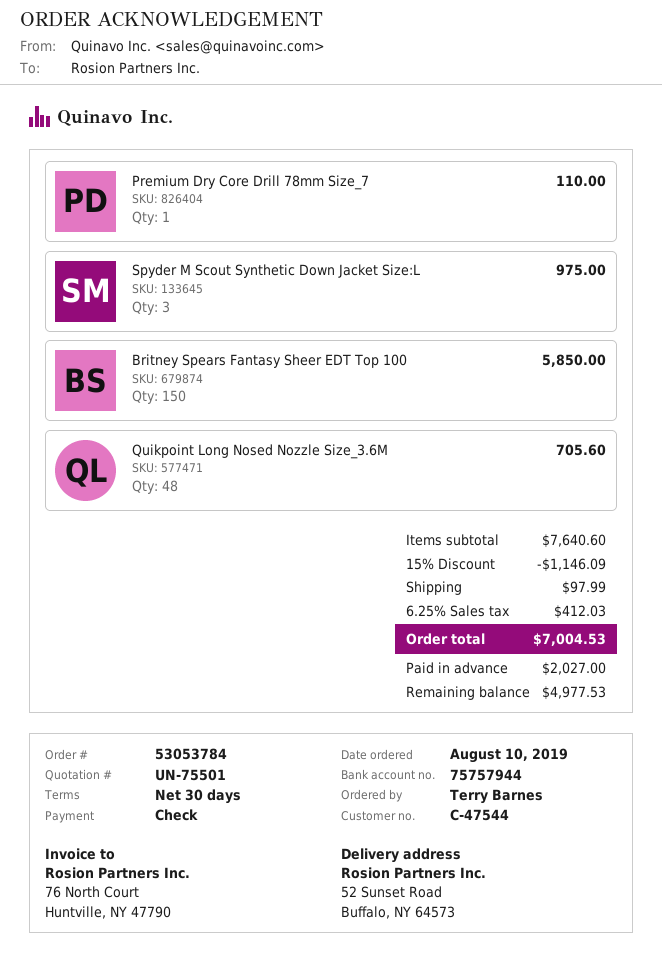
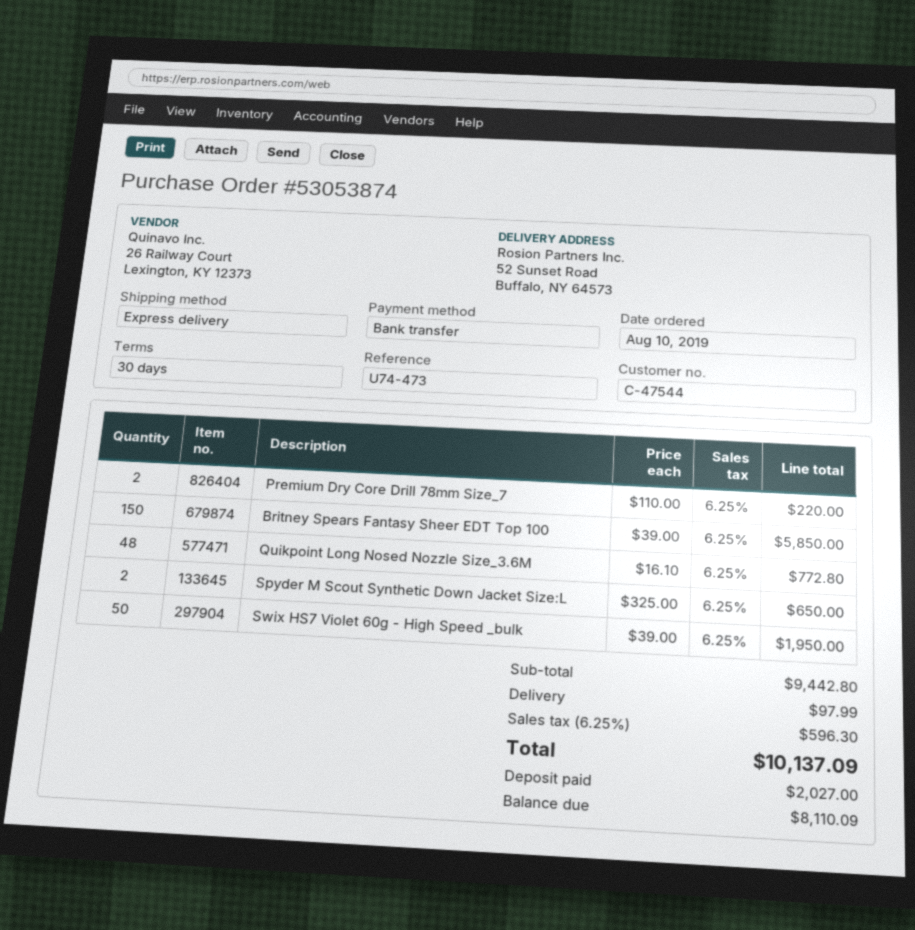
order number: 53053784 -> 53053874
payment method: cheque -> bank transfer
Premium Dry Core Drill 78mm Size_7: 1 for 110.00 -> 2 for 220.00
Spyder M Scout Synthetic Down Jacket Size:L: 3 for 975.00 -> 2 for 650.00
Quikpoint Long Nosed Nozzle Size_3.6M: 48 for 705.60 -> 48 for 772.80
Swix HS7 Violet 60g - High Speed _bulk: none -> 50 for 1950.00
subtotal: 7640.60 -> 9442.80
discount: 15% = 1146.09 -> none
tax: 6.25% = 412.03 -> 6.25% = 596.30
total: 7004.53 -> 10137.09
balance: 4977.53 -> 8110.09

